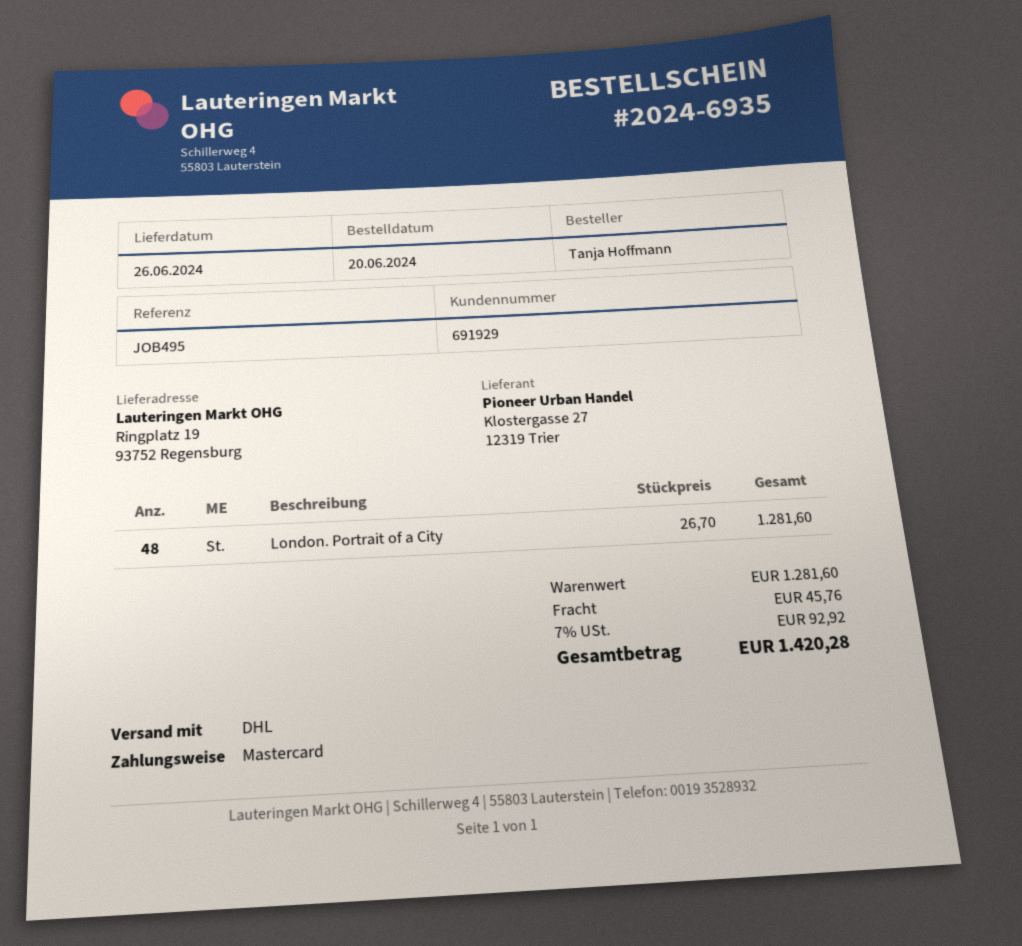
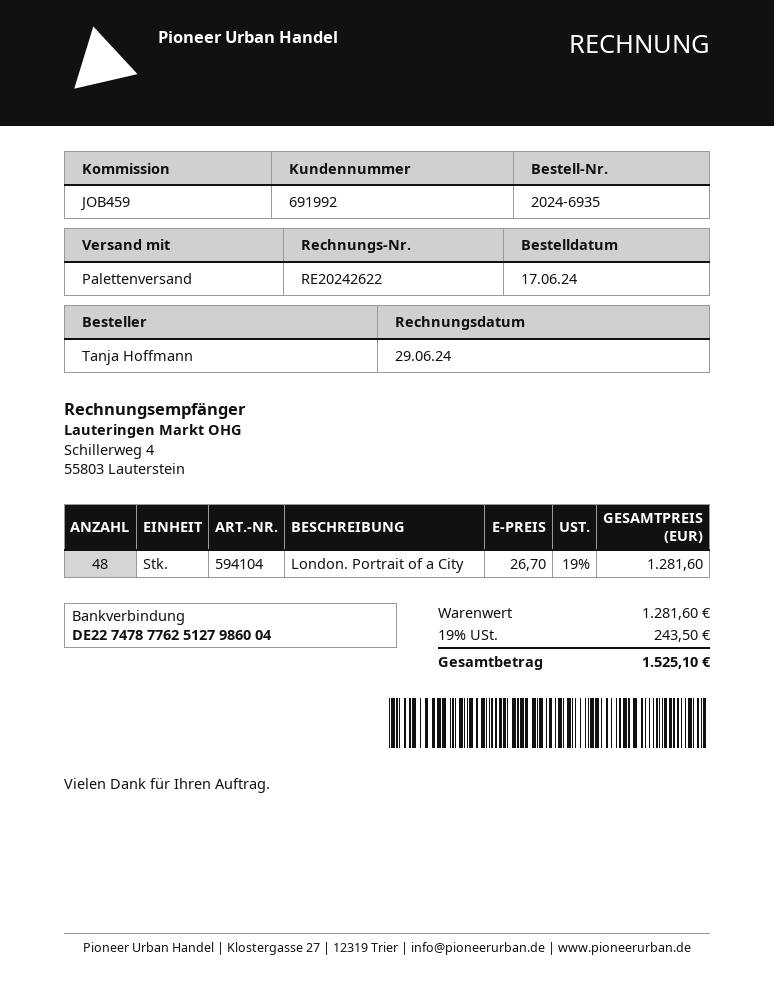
order date: 2024-06-20 -> 2024-06-17
customer number: 691929 -> 691992
reference: JOB495 -> JOB459
shipping method: DHL -> pallet freight
shipping: 45.76 -> none
tax: 7% = 92.92 -> 19% = 243.50
total: 1420.28 -> 1525.10

